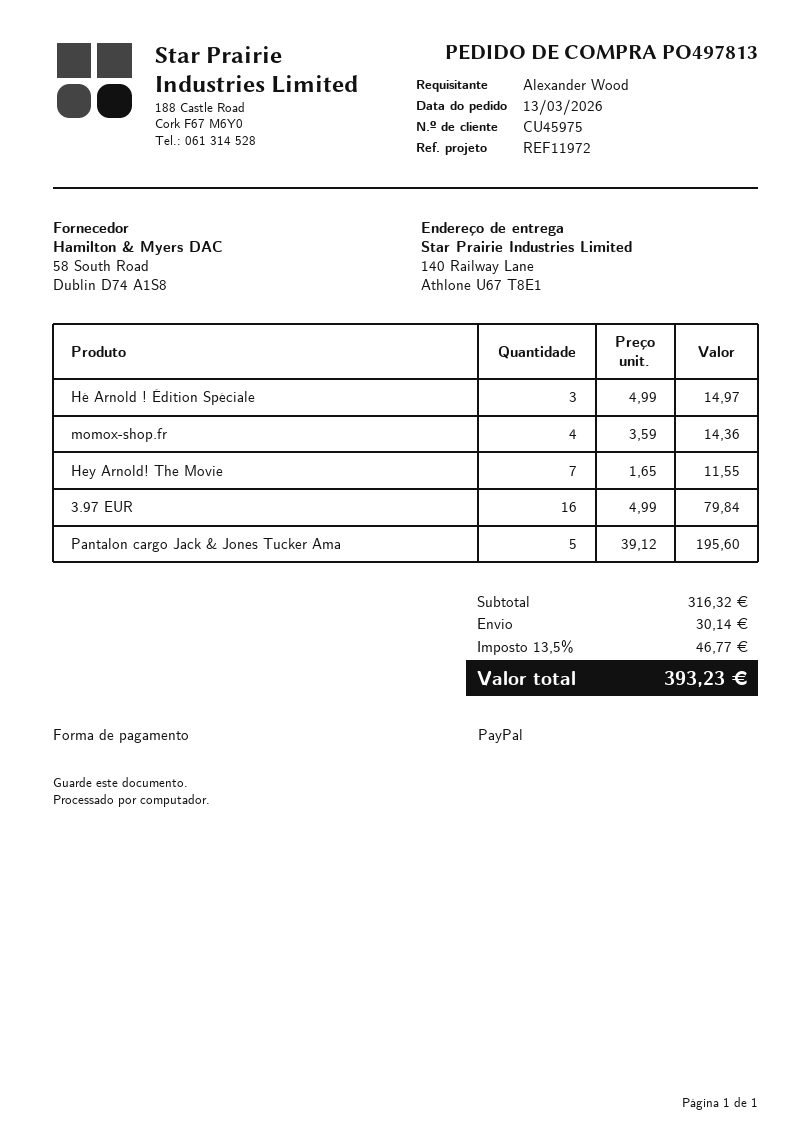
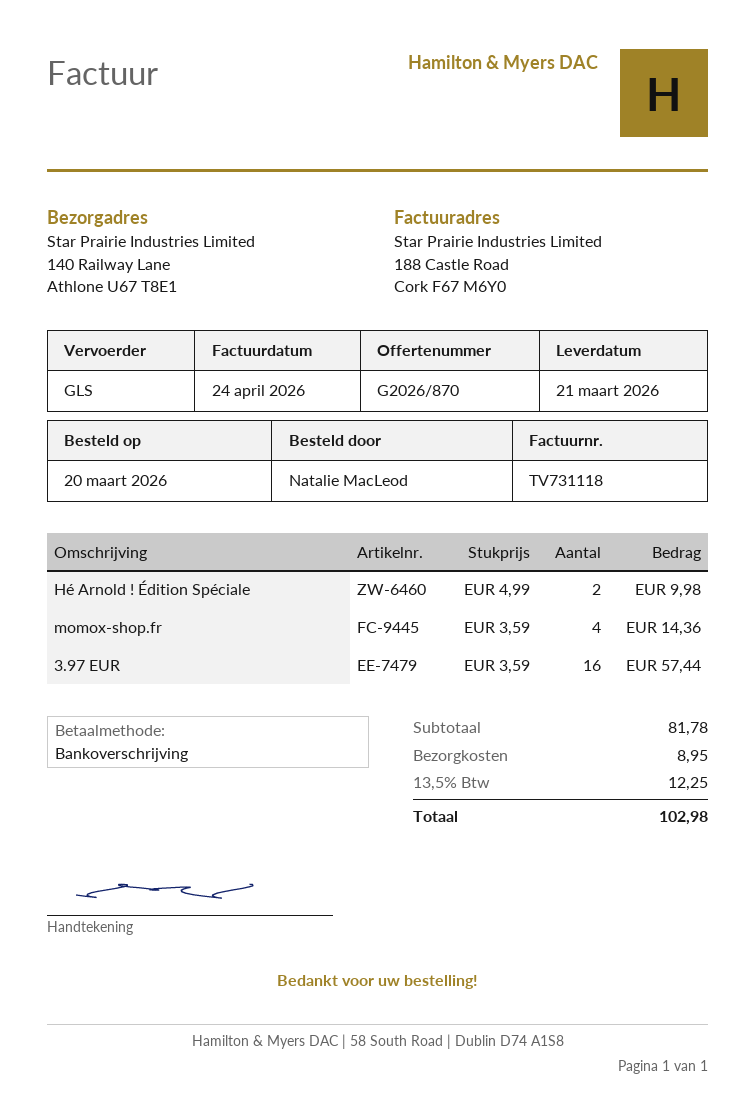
order date: 2026-03-13 -> 2026-03-20
ordered by: Alexander Wood -> Natalie MacLeod
payment method: PayPal -> bank transfer
Hé Arnold ! Édition Spéciale: 3 x 4.99 = 14.97 -> 2 x 4.99 = 9.98
Hey Arnold! The Movie: 7 x 1.65 = 11.55 -> none
3.97 EUR: 16 x 4.99 = 79.84 -> 16 x 3.59 = 57.44
Pantalon cargo Jack & Jones Tucker Ama: 5 x 39.12 = 195.60 -> none
subtotal: 316.32 -> 81.78
shipping: 30.14 -> 8.95
tax: 13.5% = 46.77 -> 13.5% = 12.25
total: 393.23 -> 102.98

